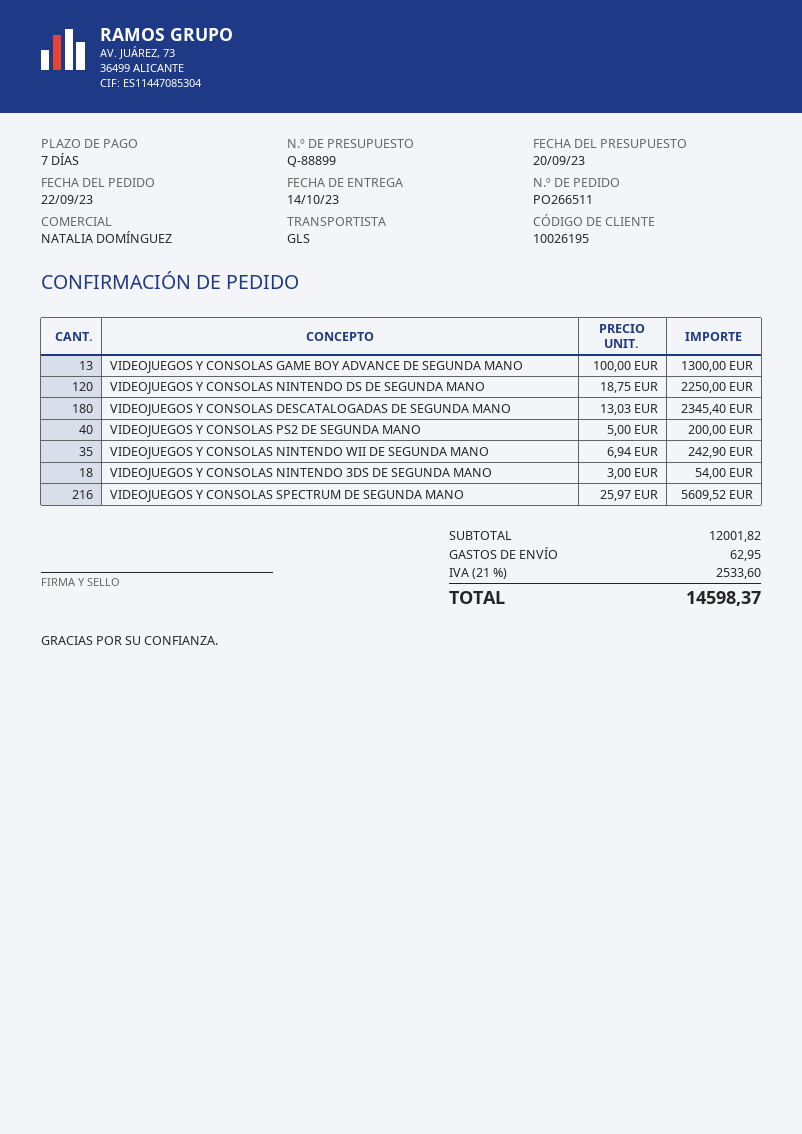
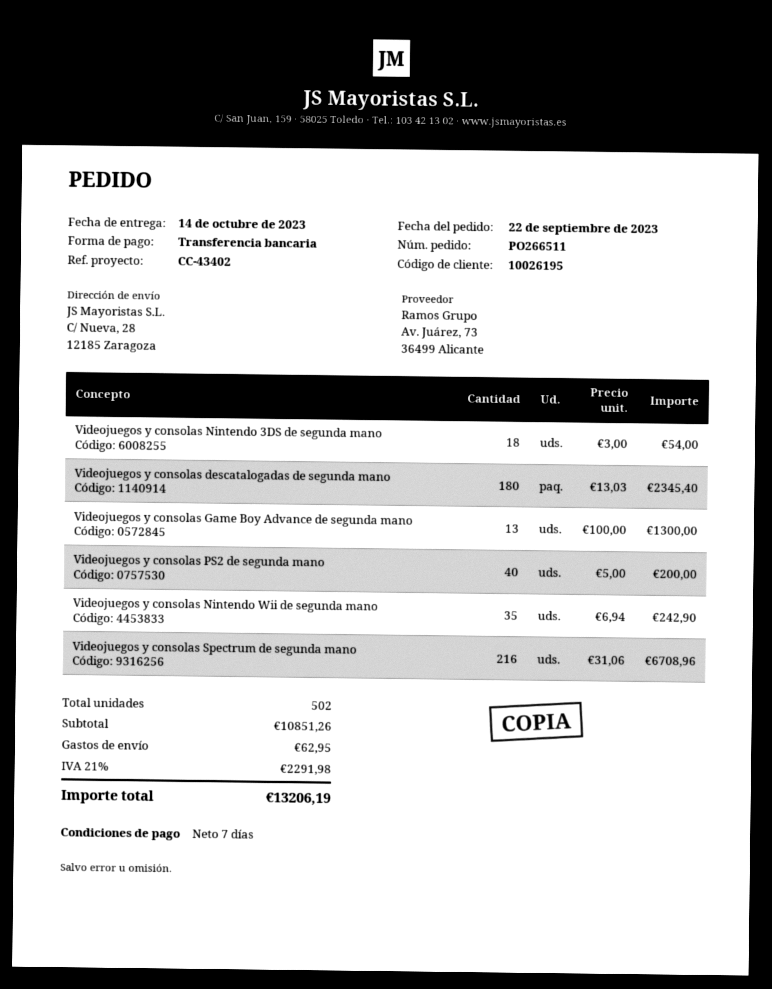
VIDEOJUEGOS Y CONSOLAS NINTENDO DS DE SEGUNDA MANO: 120 x 18.75 = 2250.00 -> none
VIDEOJUEGOS Y CONSOLAS SPECTRUM DE SEGUNDA MANO: 216 x 25.97 = 5609.52 -> 216 x 31.06 = 6708.96
subtotal: 12001.82 -> 10851.26
tax: 21% = 2533.60 -> 21% = 2291.98
total: 14598.37 -> 13206.19

